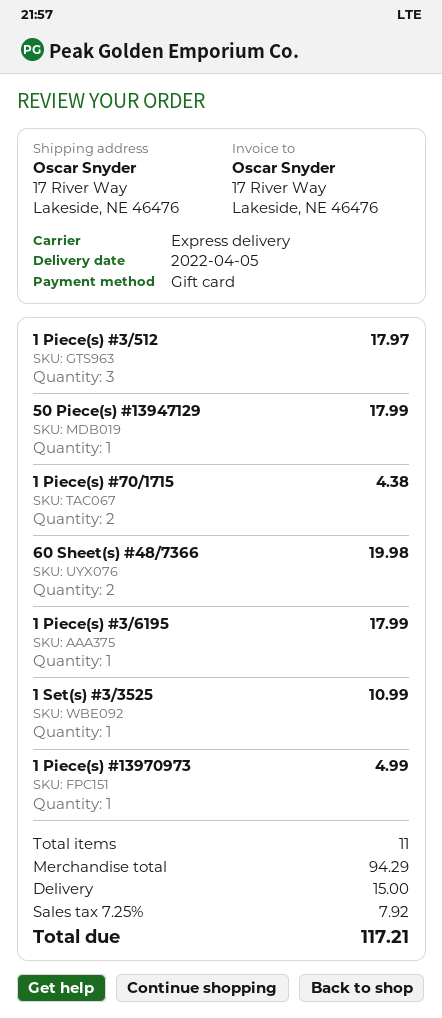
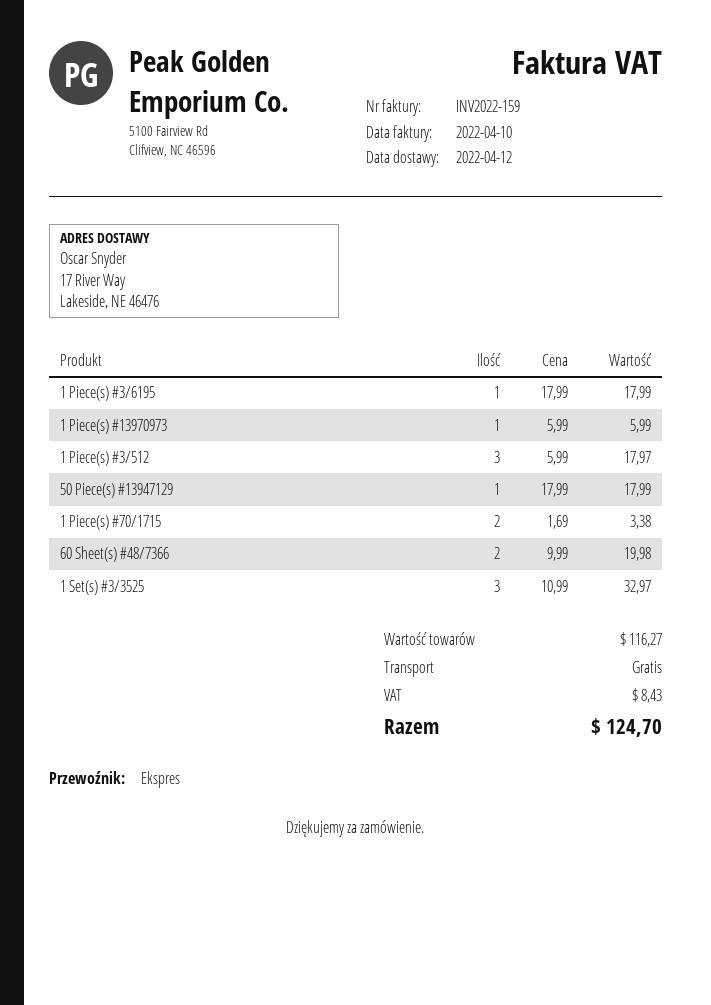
delivery date: 2022-04-05 -> 2022-04-12
1 Piece(s) #70/1715: 2 for 4.38 -> 2 for 3.38
1 Set(s) #3/3525: 1 for 10.99 -> 3 for 32.97
1 Piece(s) #13970973: 1 for 4.99 -> 1 for 5.99
subtotal: 94.29 -> 116.27
shipping: 15.00 -> 0.00
tax: 7.92 -> 8.43
total: 117.21 -> 124.70

